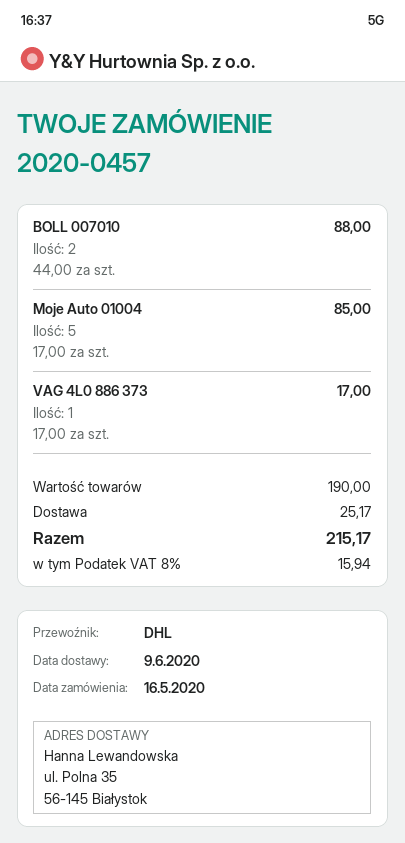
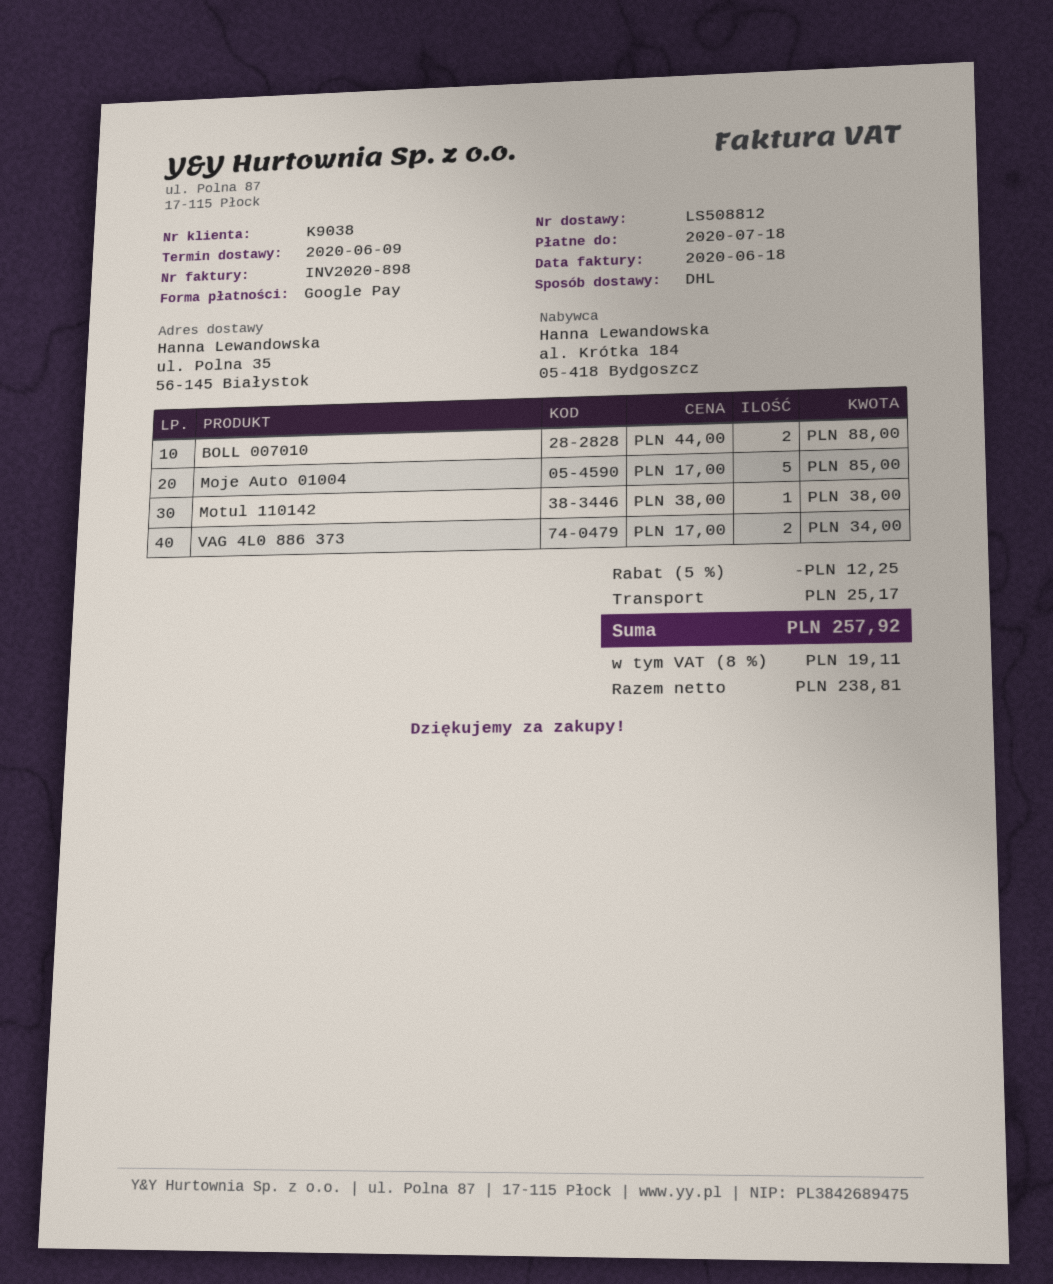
VAG 4L0 886 373: 1 x 17.00 = 17.00 -> 2 x 17.00 = 34.00
Motul 110142: none -> 1 x 38.00 = 38.00
discount: none -> 5% = 12.25
tax: 8% = 15.94 -> 8% = 19.11
total: 215.17 -> 257.92

